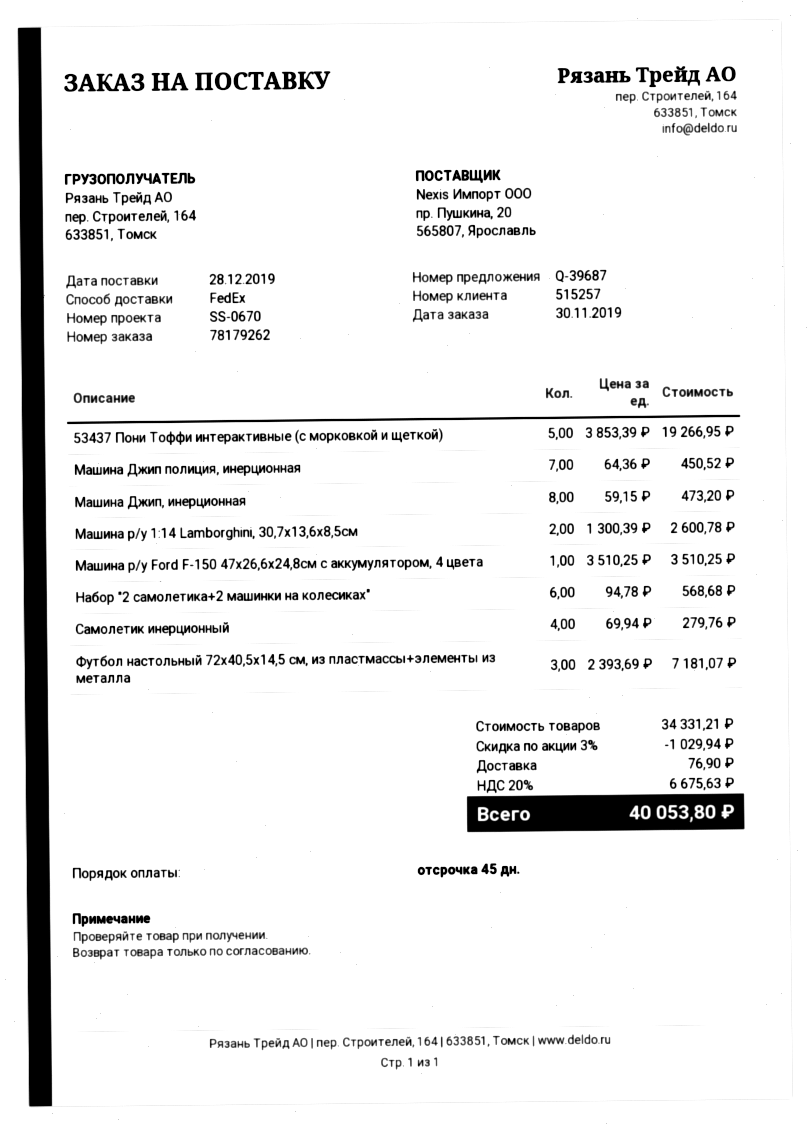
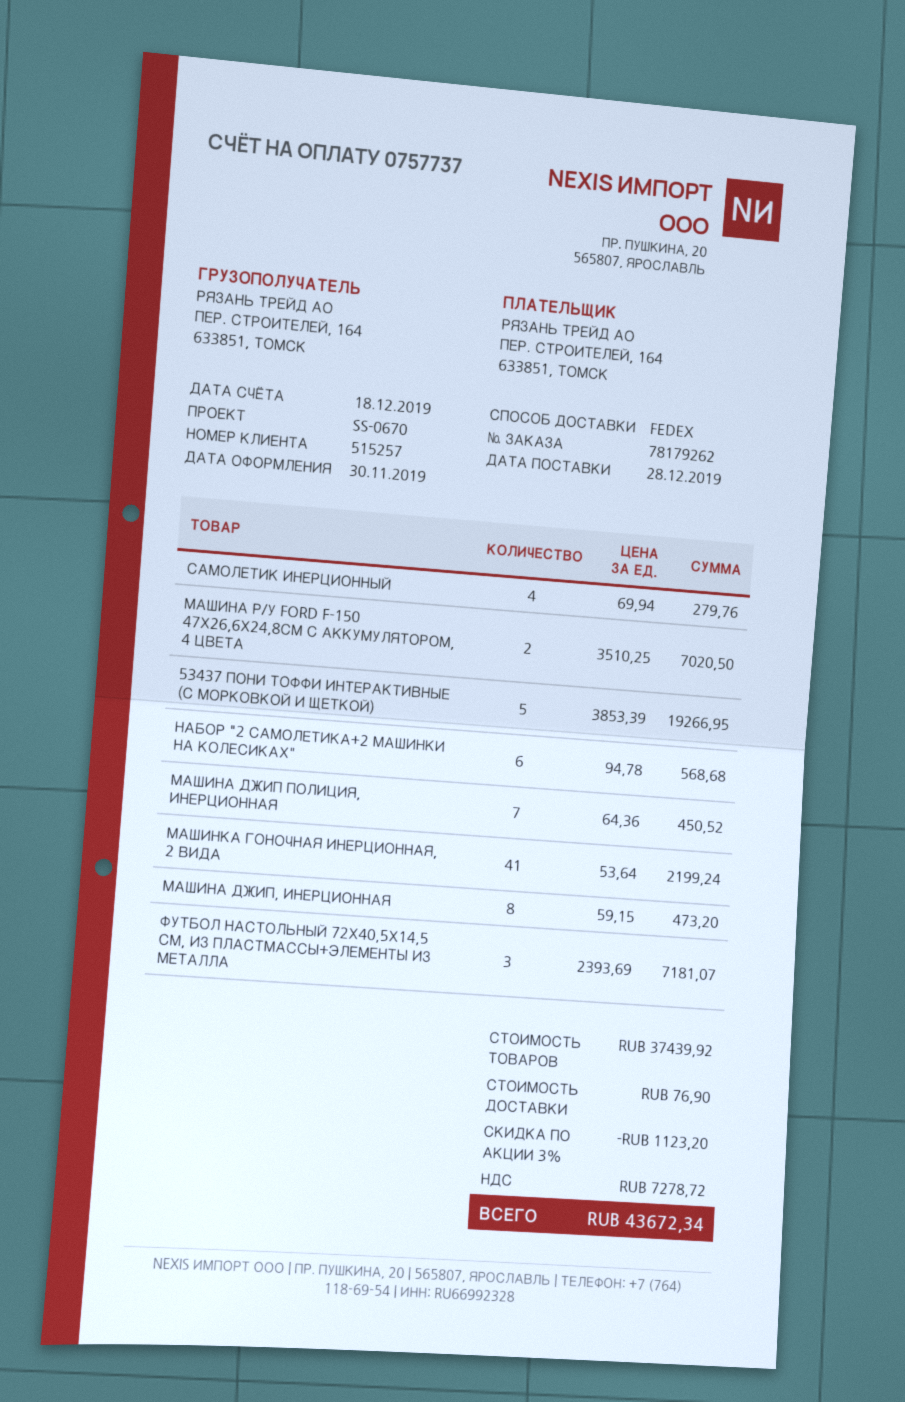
Машина р/у 1:14 Lamborghini, 30,7х13,6х8,5см: 2 x 1300.39 = 2600.78 -> none
Машина р/у Ford F-150 47х26,6х24,8см с аккумулятором, 4 цвета: 1 x 3510.25 = 3510.25 -> 2 x 3510.25 = 7020.50
МАШИНКА ГОНОЧНАЯ ИНЕРЦИОННАЯ, 2 ВИДА: none -> 41 x 53.64 = 2199.24
subtotal: 34331.21 -> 37439.92
discount: 3% = 1029.94 -> 3% = 1123.20
tax: 6675.63 -> 7278.72
total: 40053.80 -> 43672.34

